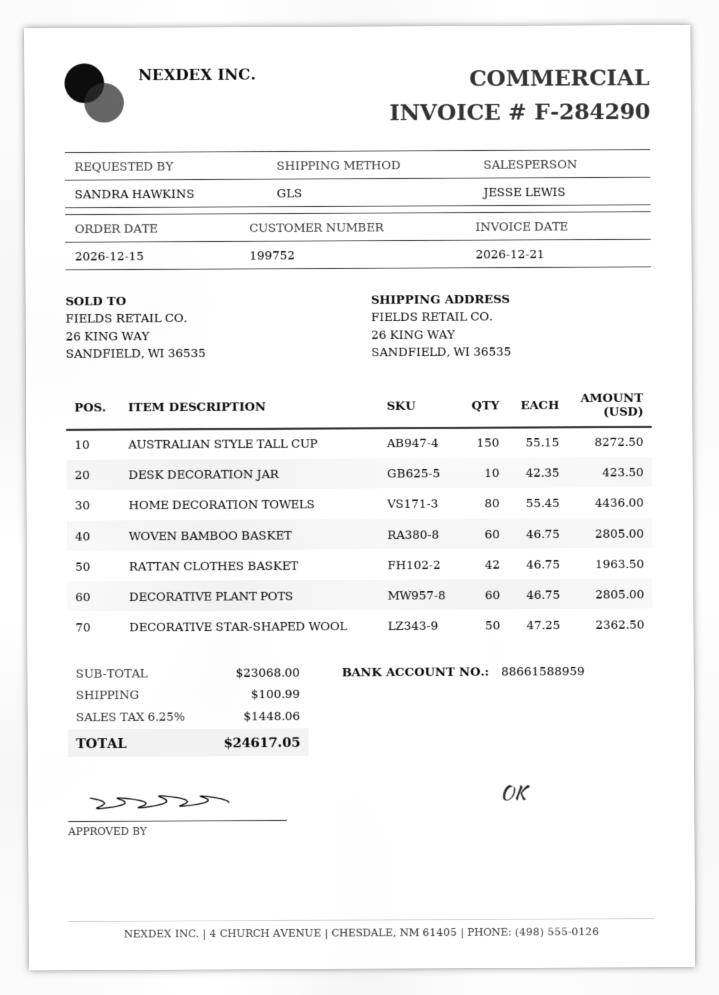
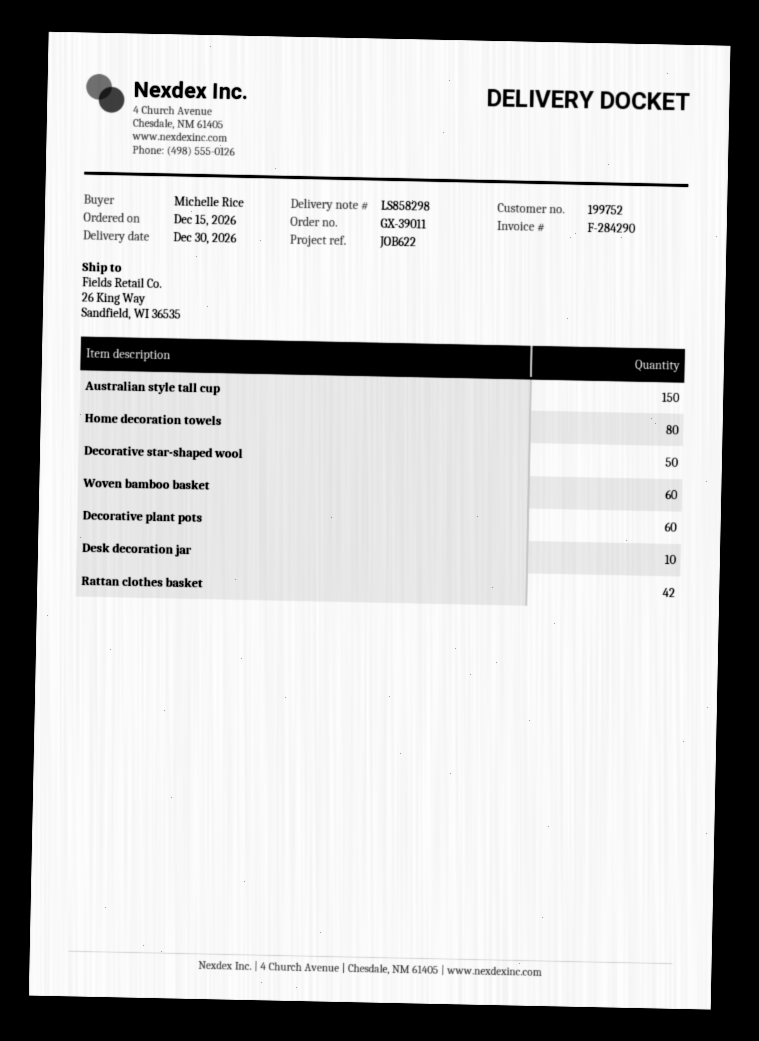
ordered by: SANDRA HAWKINS -> Michelle Rice

